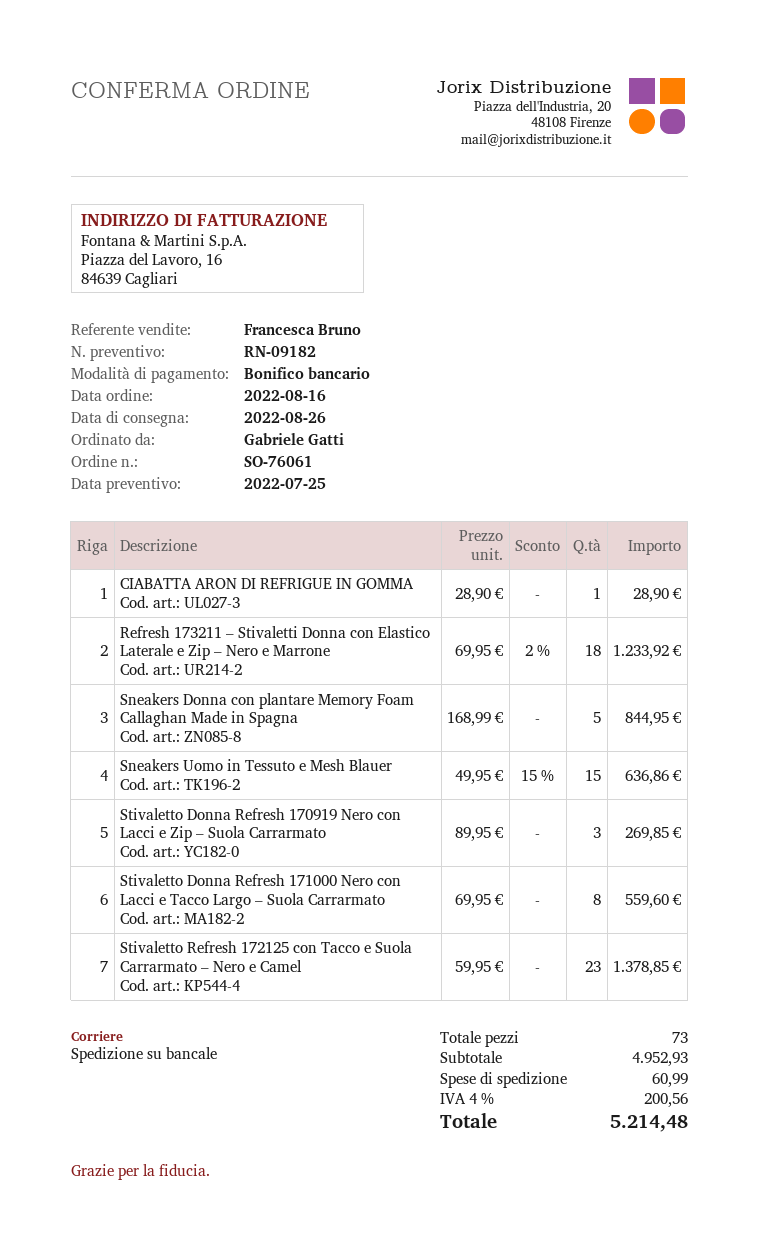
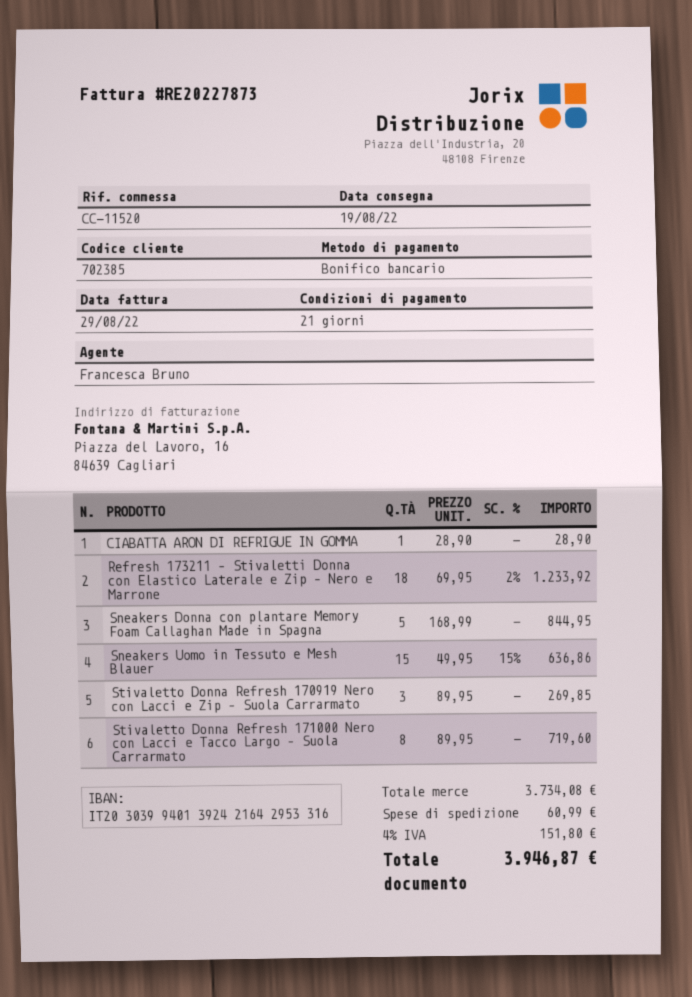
delivery date: 2022-08-26 -> 2022-08-19
Stivaletto Donna Refresh 171000 Nero con Lacci e Tacco Largo – Suola Carrarmato: 8 x 69.95 = 559.60 -> 8 x 89.95 = 719.60
Stivaletto Refresh 172125 con Tacco e Suola Carrarmato – Nero e Camel: 23 x 59.95 = 1378.85 -> none
subtotal: 4952.93 -> 3734.08
tax: 4% = 200.56 -> 4% = 151.80
total: 5214.48 -> 3946.87

